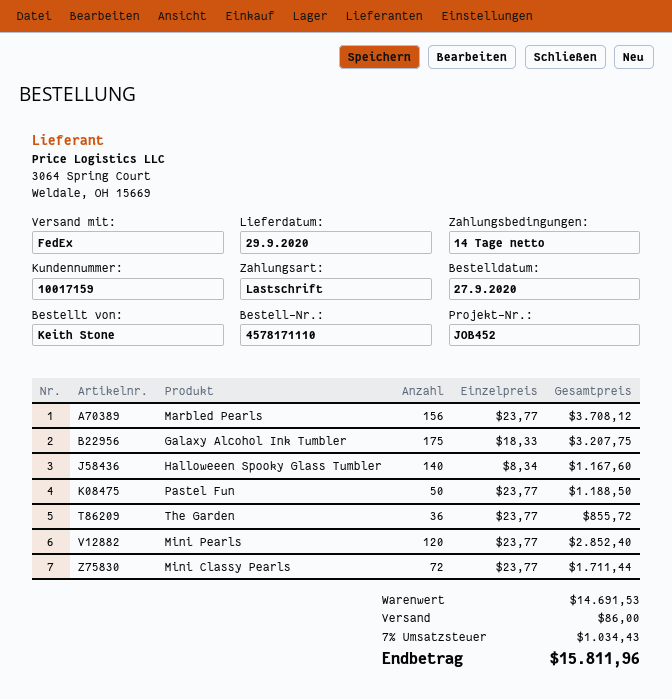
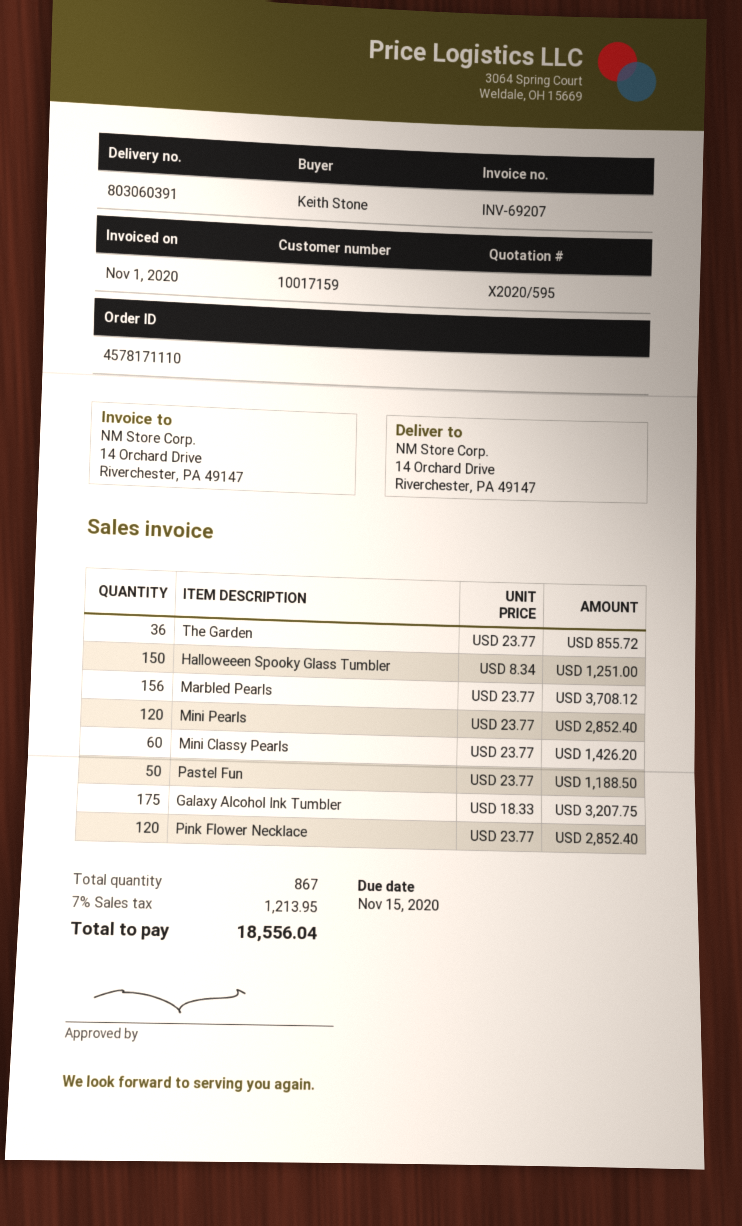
Halloweeen Spooky Glass Tumbler: 140 x 8.34 = 1167.60 -> 150 x 8.34 = 1251.00
Mini Classy Pearls: 72 x 23.77 = 1711.44 -> 60 x 23.77 = 1426.20
Pink Flower Necklace: none -> 120 x 23.77 = 2852.40
shipping: 86.00 -> none
tax: 7% = 1034.43 -> 7% = 1213.95
total: 15811.96 -> 18556.04

